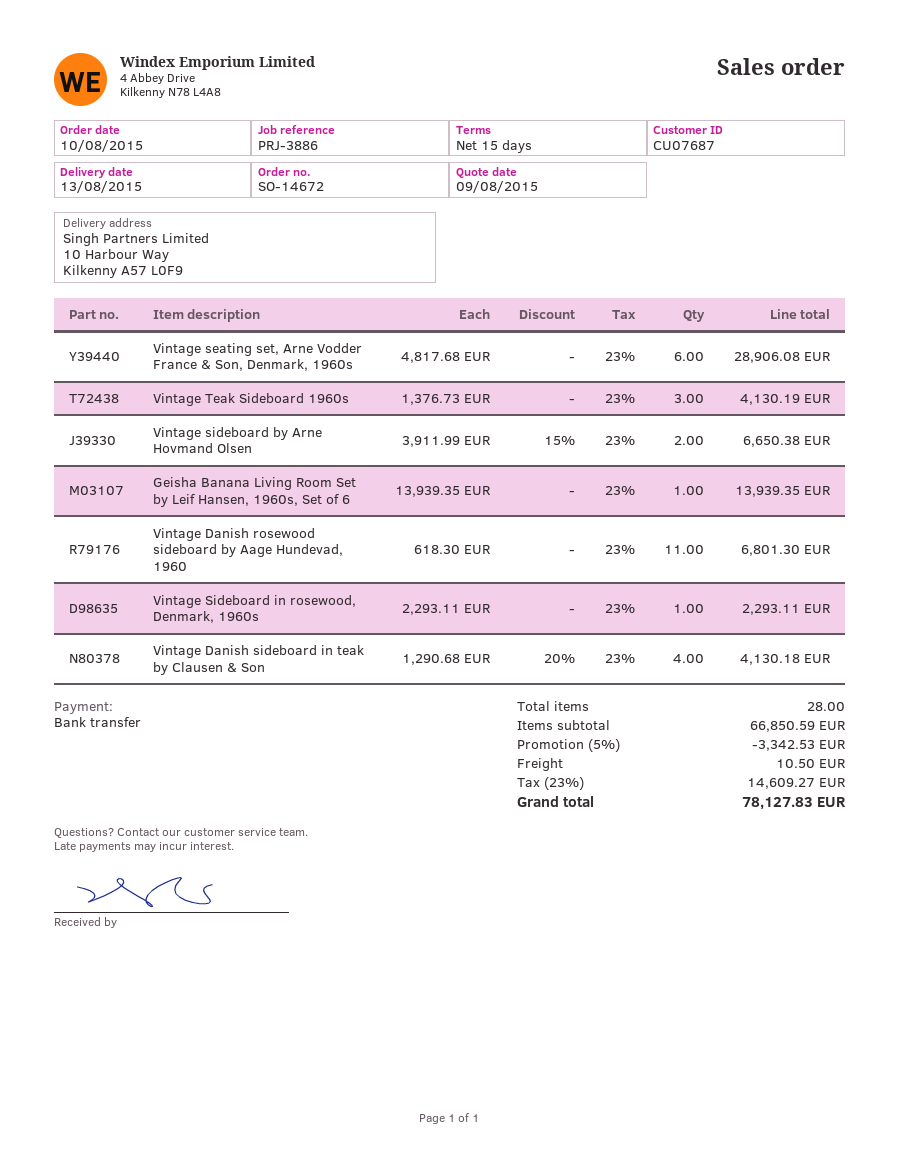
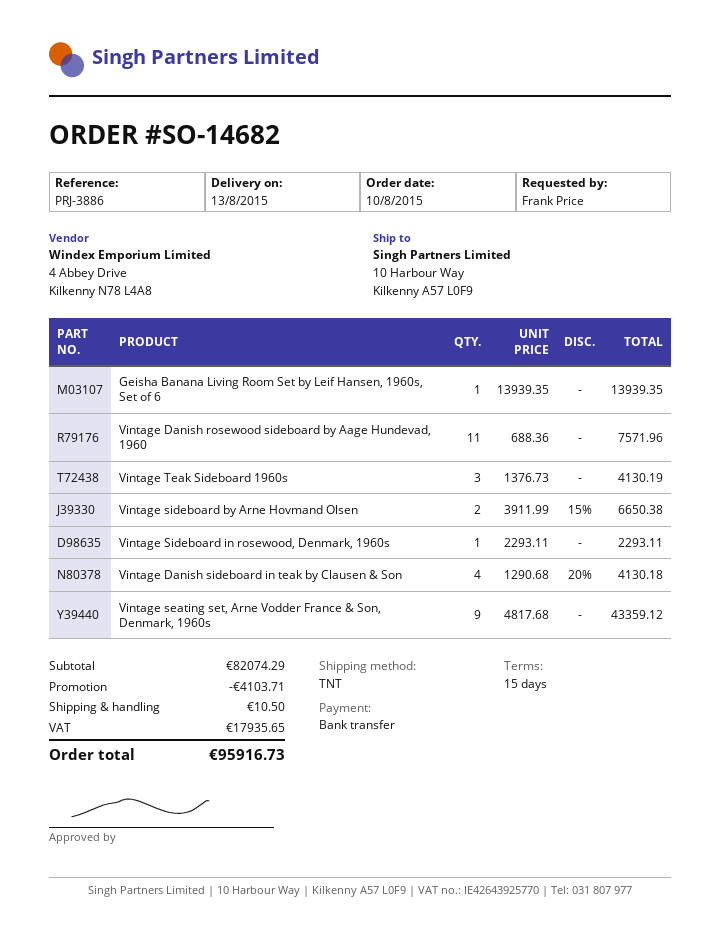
order number: SO-14672 -> SO-14682
Vintage seating set, Arne Vodder France & Son, Denmark, 1960s: 6 x 4817.68 = 28906.08 -> 9 x 4817.68 = 43359.12
Vintage Danish rosewood sideboard by Aage Hundevad, 1960: 11 x 618.30 = 6801.30 -> 11 x 688.36 = 7571.96
subtotal: 66850.59 -> 82074.29
discount: 3342.53 -> 4103.71
tax: 14609.27 -> 17935.65
total: 78127.83 -> 95916.73

